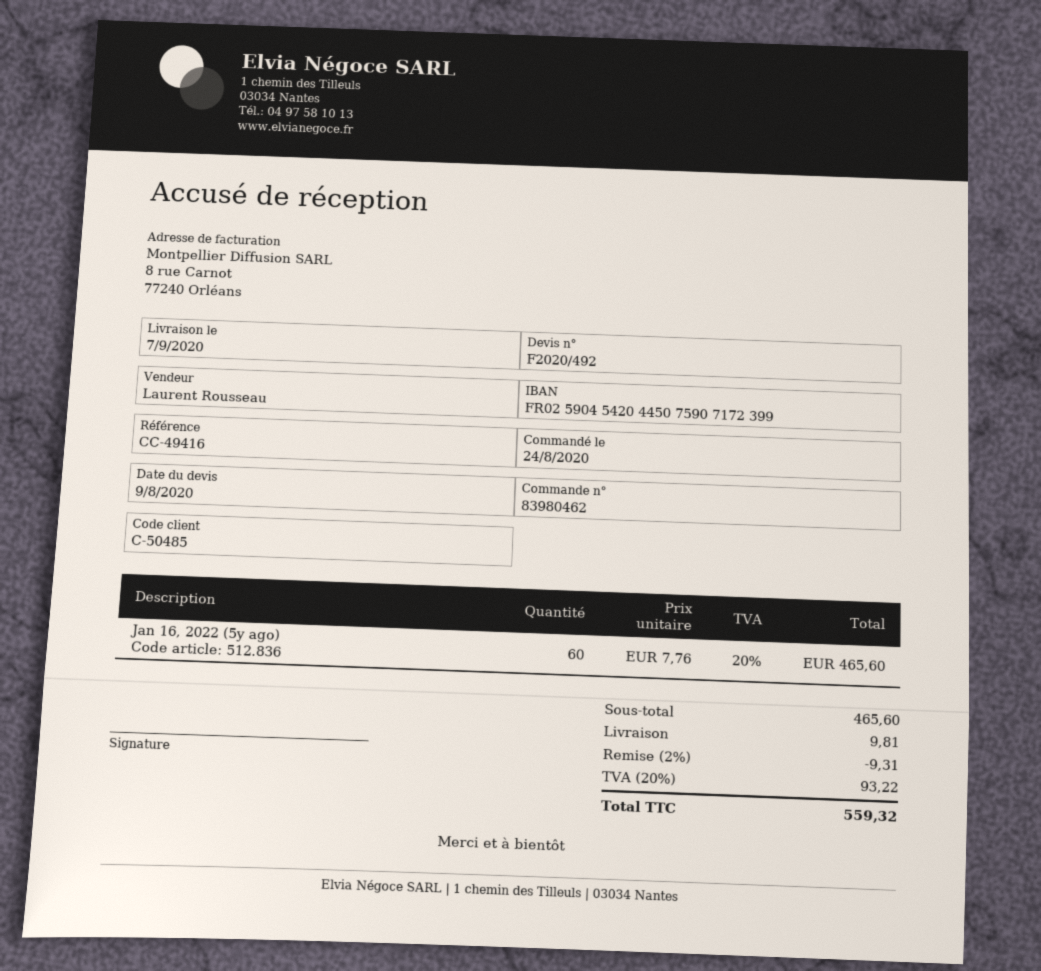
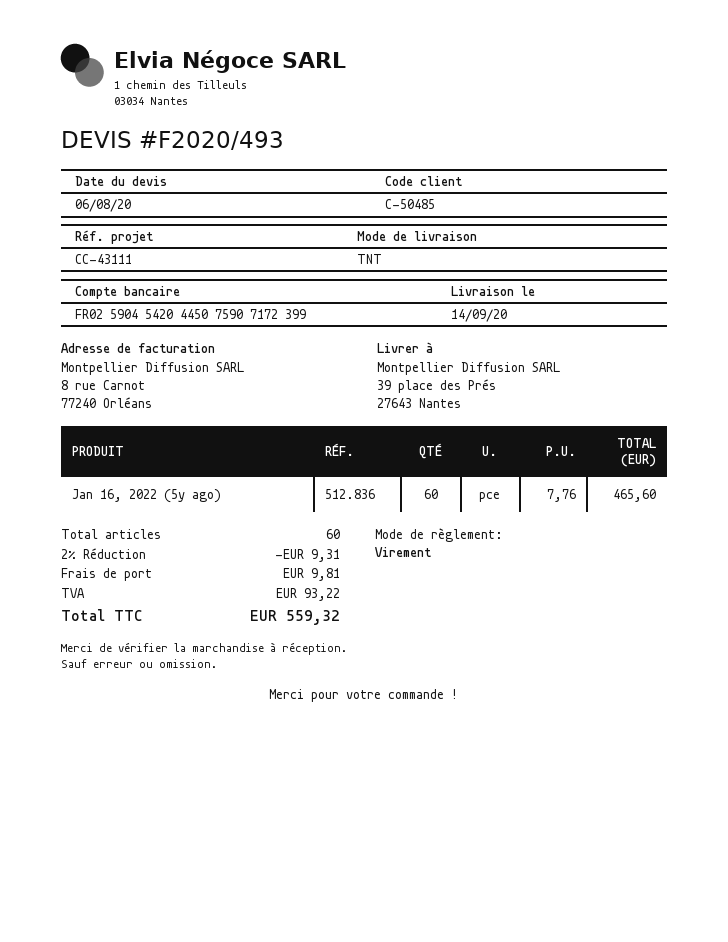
quote number: F2020/492 -> F2020/493
quote date: 2020-08-09 -> 2020-08-06
delivery date: 2020-09-07 -> 2020-09-14
reference: CC-49416 -> CC-43111

